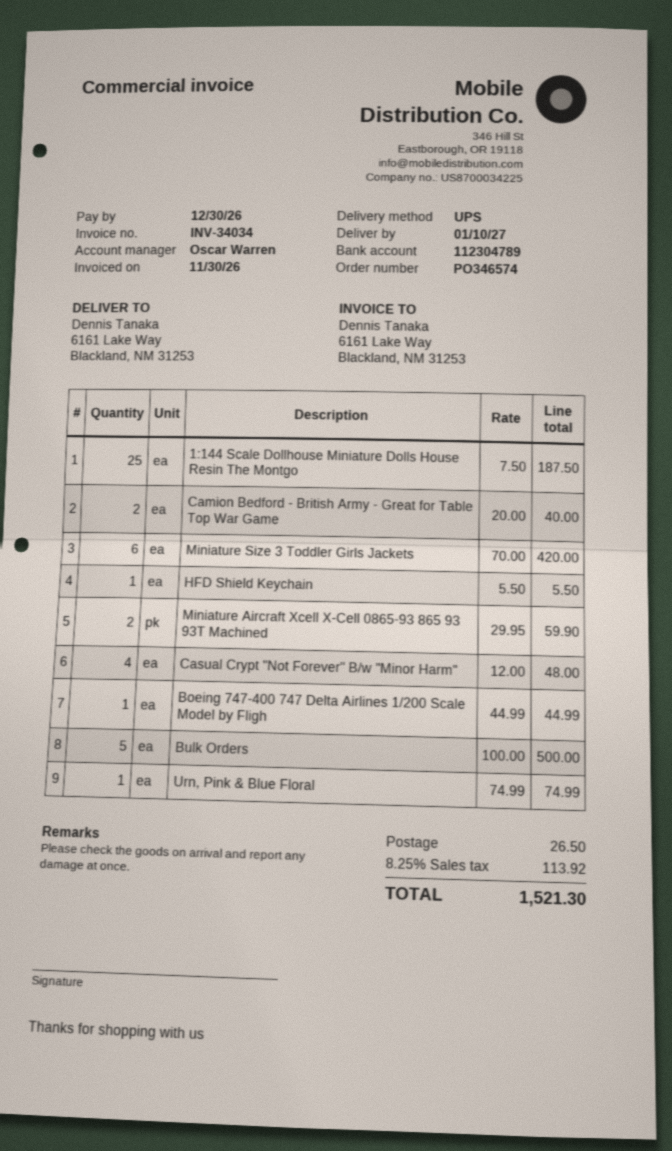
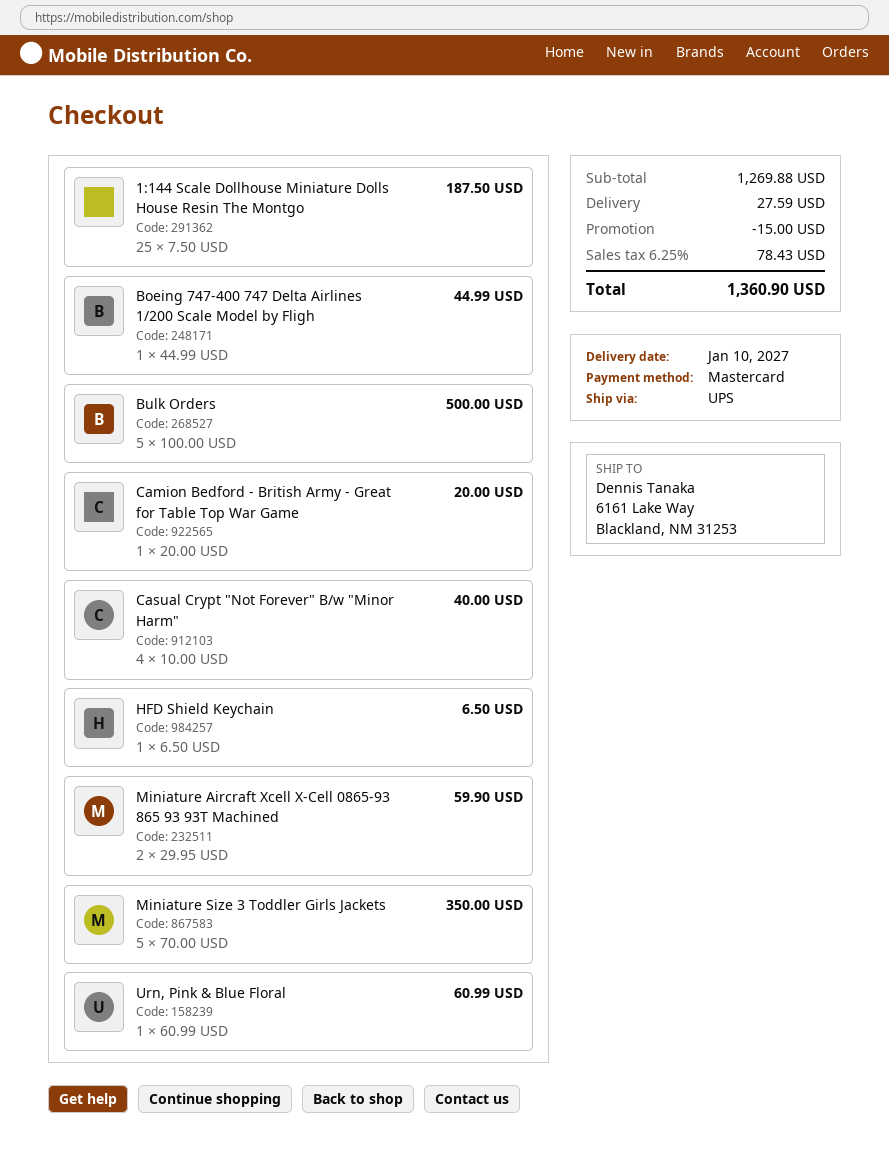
Camion Bedford - British Army - Great for Table Top War Game: 2 x 20.00 = 40.00 -> 1 x 20.00 = 20.00
Miniature Size 3 Toddler Girls Jackets: 6 x 70.00 = 420.00 -> 5 x 70.00 = 350.00
HFD Shield Keychain: 1 x 5.50 = 5.50 -> 1 x 6.50 = 6.50
Casual Crypt "Not Forever" B/w "Minor Harm": 4 x 12.00 = 48.00 -> 4 x 10.00 = 40.00
Urn, Pink & Blue Floral: 1 x 74.99 = 74.99 -> 1 x 60.99 = 60.99
discount: none -> 15.00
shipping: 26.50 -> 27.59
tax: 8.25% = 113.92 -> 6.25% = 78.43
total: 1521.30 -> 1360.90

